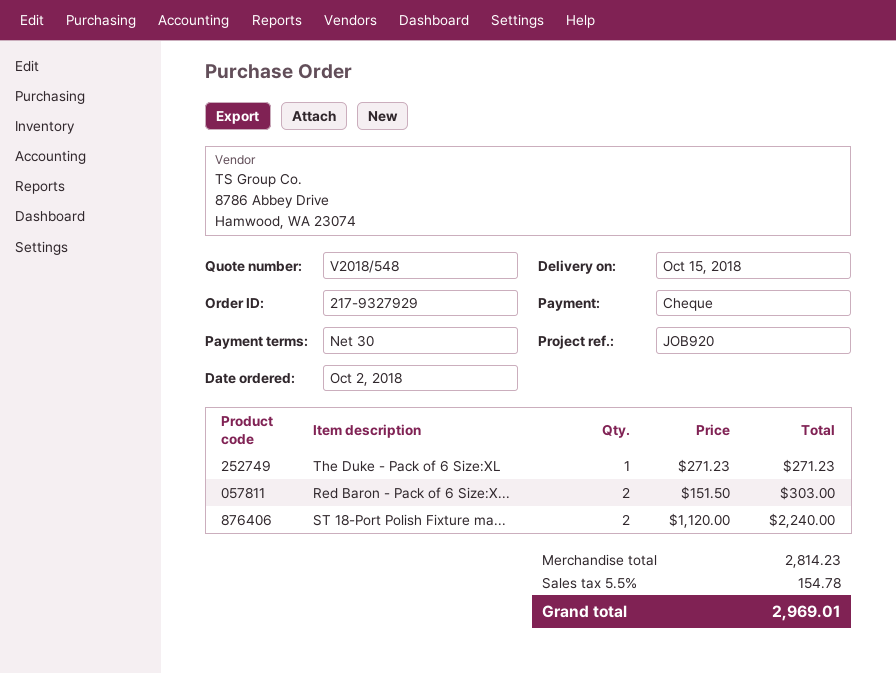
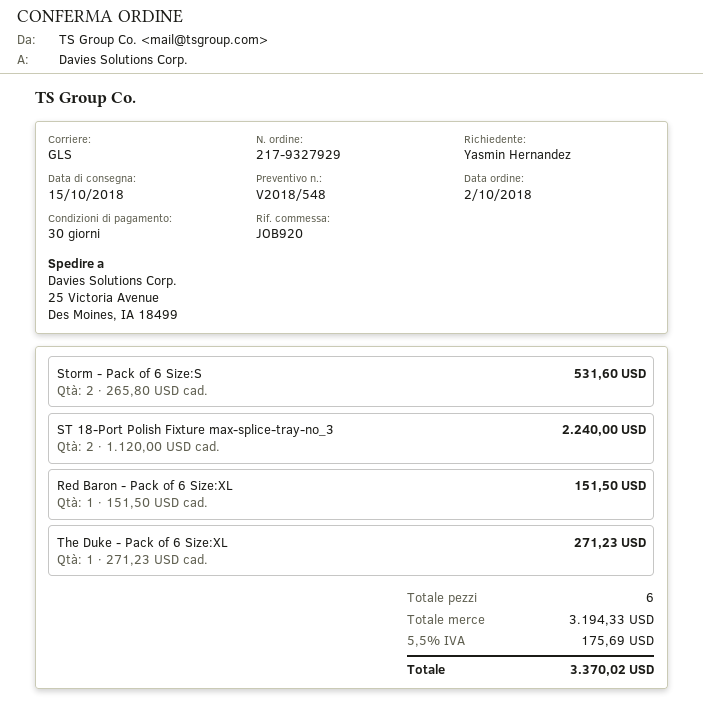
Red Baron - Pack of 6 Size:X...: 2 x 151.50 = 303.00 -> 1 x 151.50 = 151.50
Storm - Pack of 6 Size:S: none -> 2 x 265.80 = 531.60
subtotal: 2814.23 -> 3194.33
tax: 5.5% = 154.78 -> 5.5% = 175.69
total: 2969.01 -> 3370.02

